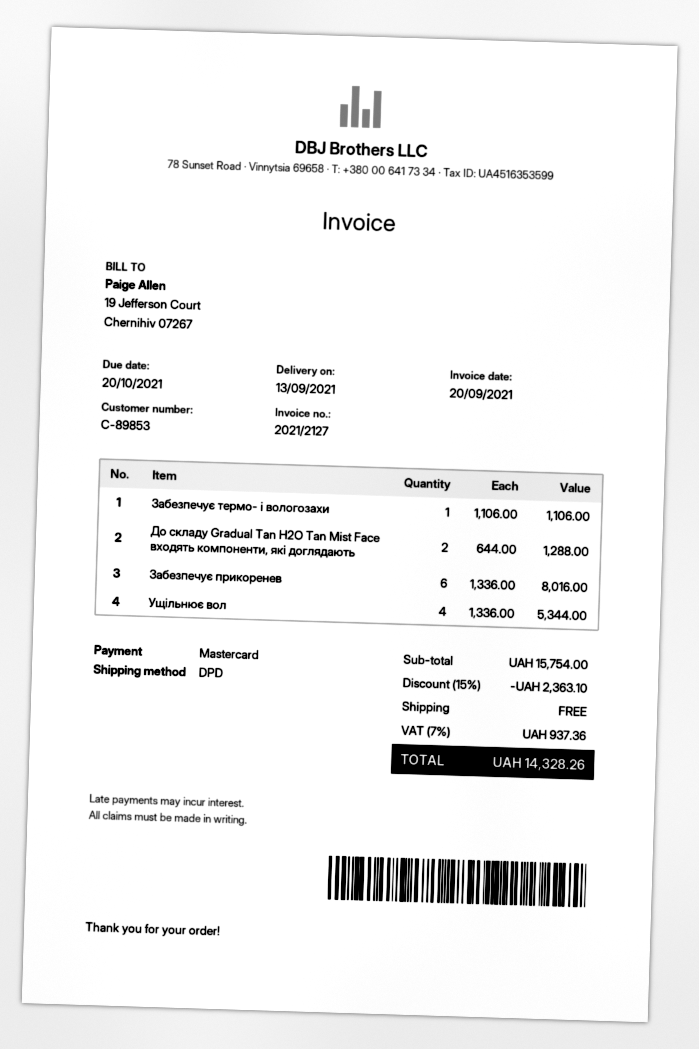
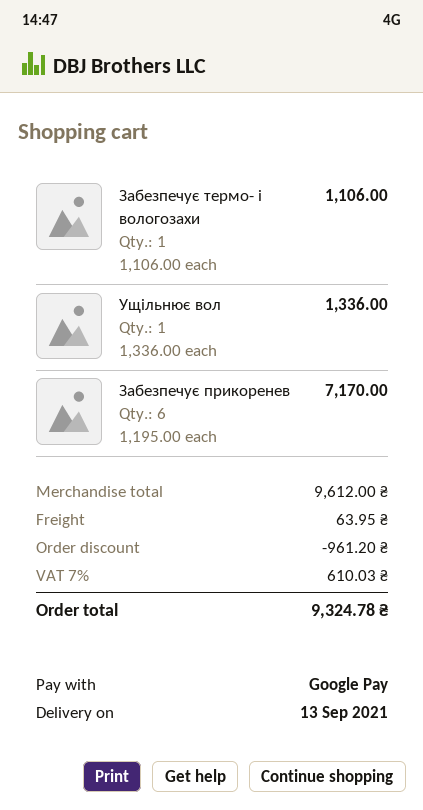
payment method: Mastercard -> Google Pay
До складу Gradual Tan H2O Tan Mist Face входять компоненти, які доглядають: 2 x 644.00 = 1288.00 -> none
Забезпечує прикоренев: 6 x 1336.00 = 8016.00 -> 6 x 1195.00 = 7170.00
Ущільнює вол: 4 x 1336.00 = 5344.00 -> 1 x 1336.00 = 1336.00
subtotal: 15754.00 -> 9612.00
discount: 2363.10 -> 961.20
shipping: 0.00 -> 63.95
tax: 7% = 937.36 -> 7% = 610.03
total: 14328.26 -> 9324.78

